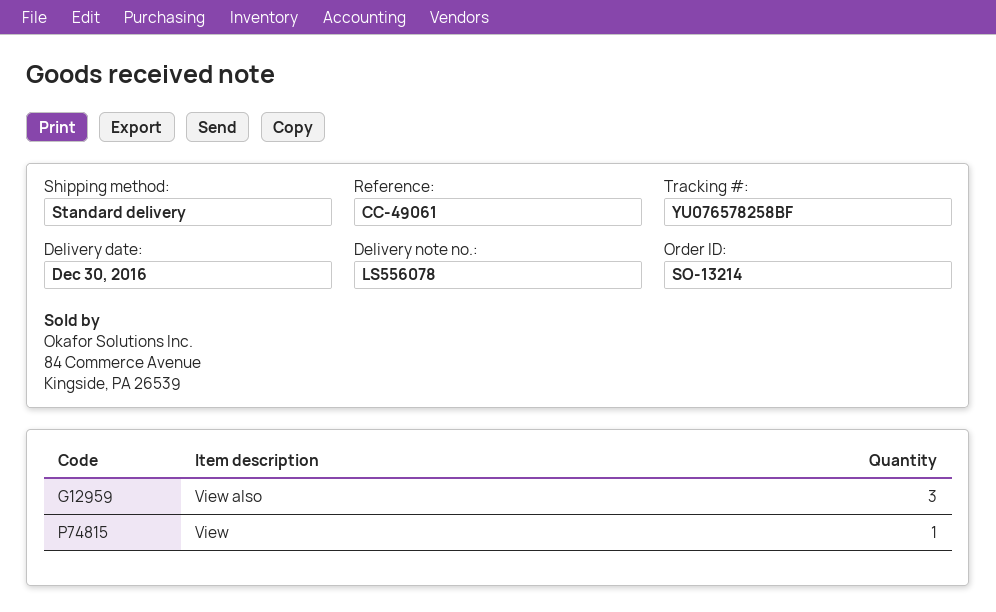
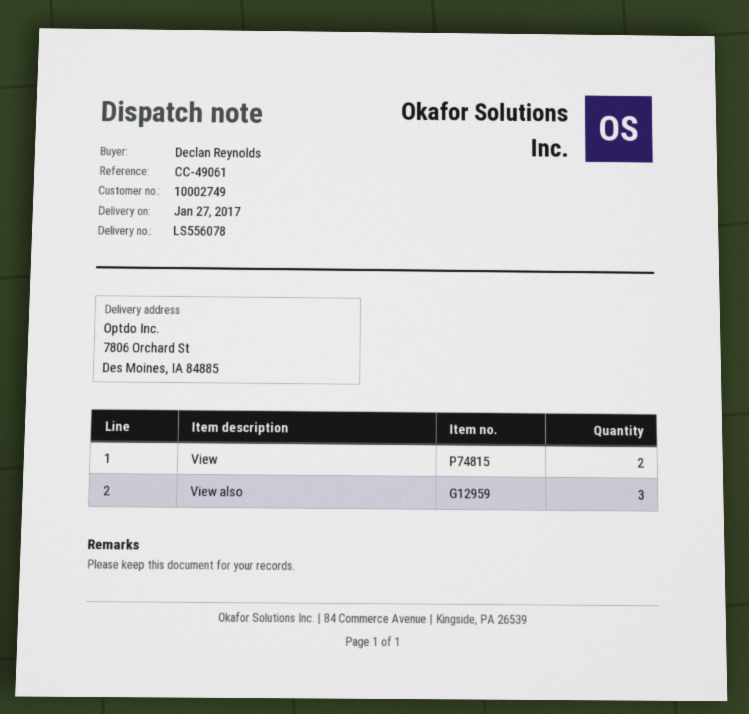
delivery date: 2016-12-30 -> 2017-01-27
View: 1 -> 2

